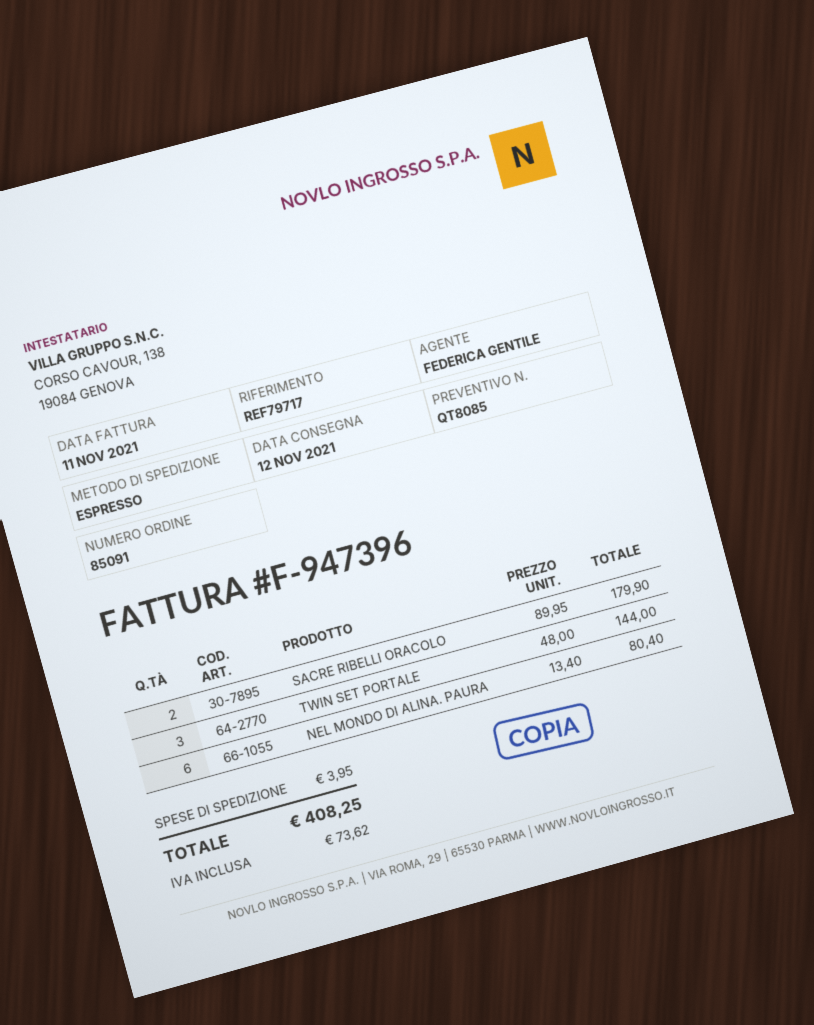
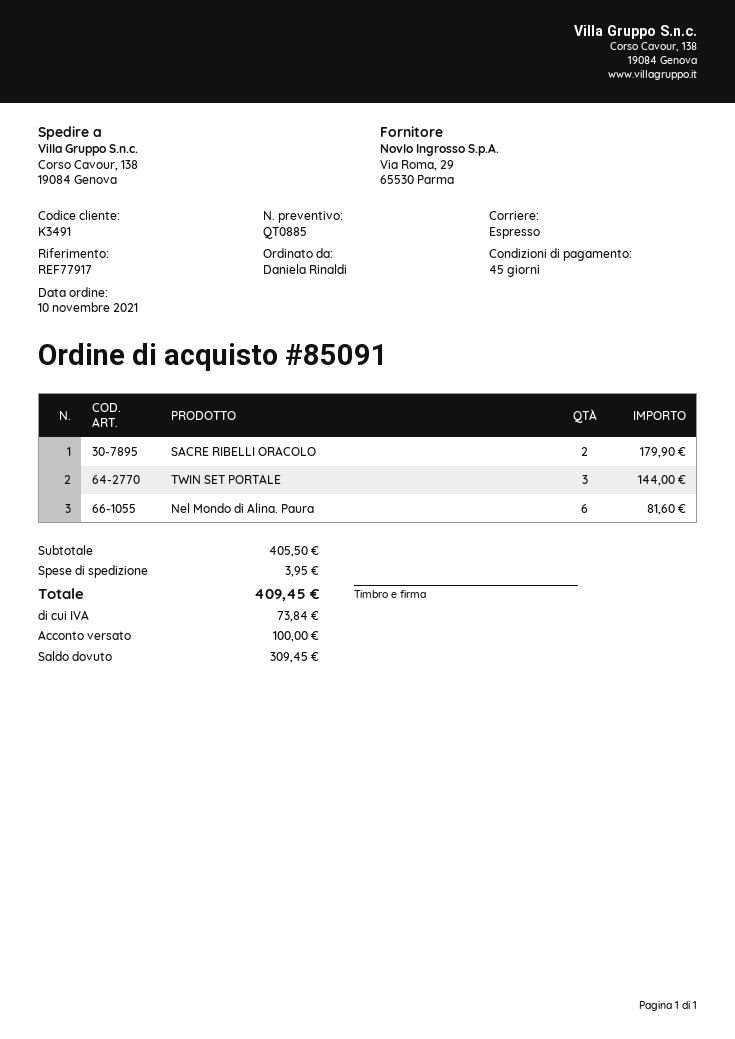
quote number: QT8085 -> QT0885
reference: REF79717 -> REF77917
NEL MONDO DI ALINA. PAURA: 6 for 80.40 -> 6 for 81.60
tax: 73.62 -> 73.84
total: 408.25 -> 409.45

